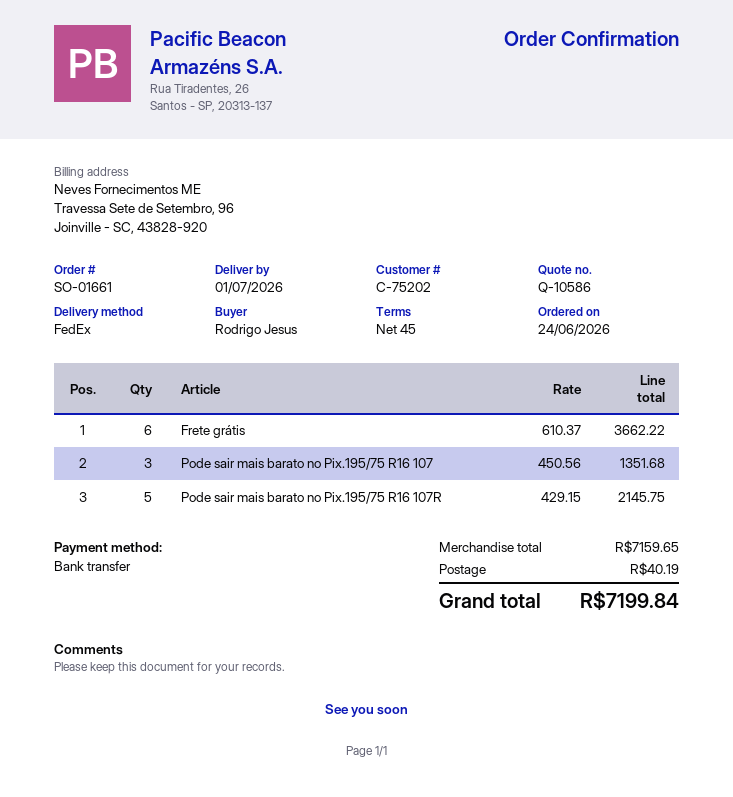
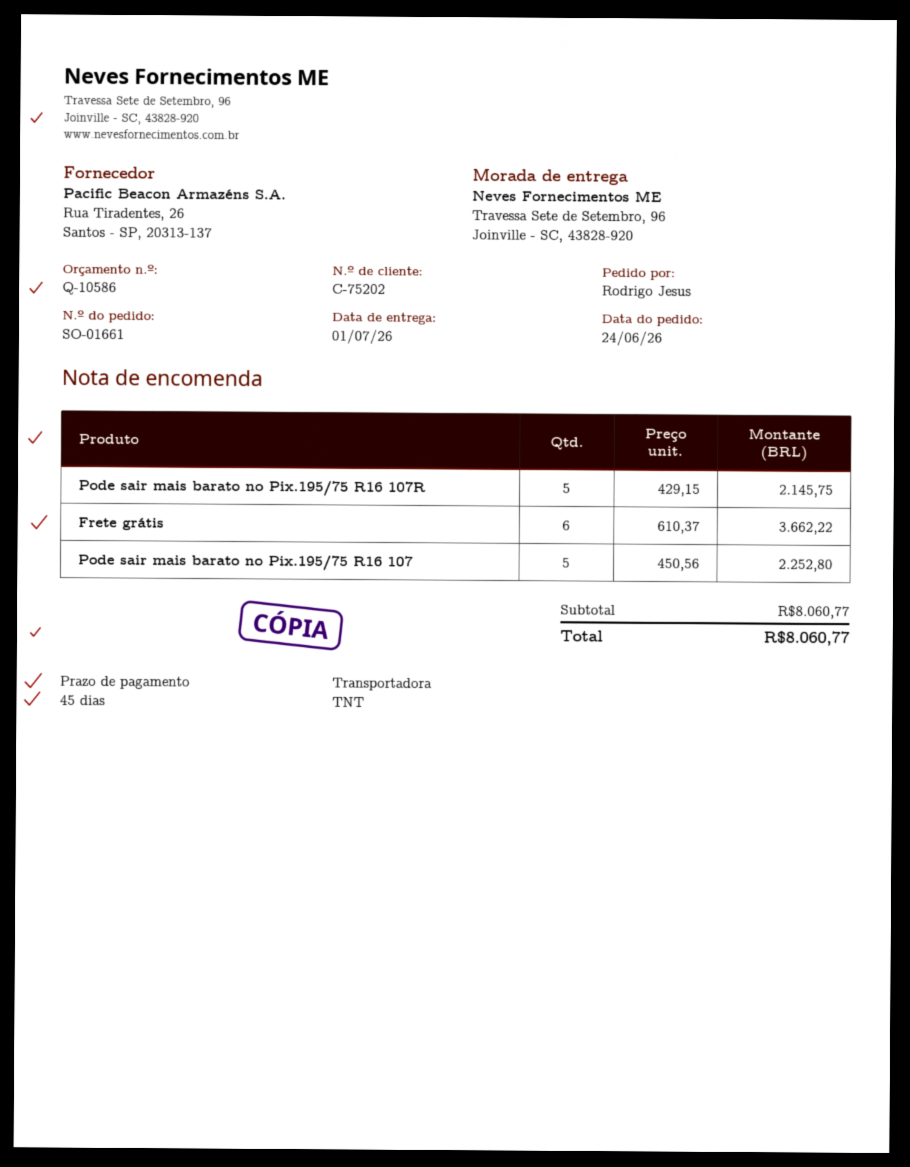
shipping method: FedEx -> TNT
Pode sair mais barato no Pix.195/75 R16 107: 3 x 450.56 = 1351.68 -> 5 x 450.56 = 2252.80
subtotal: 7159.65 -> 8060.77
shipping: 40.19 -> none
total: 7199.84 -> 8060.77

